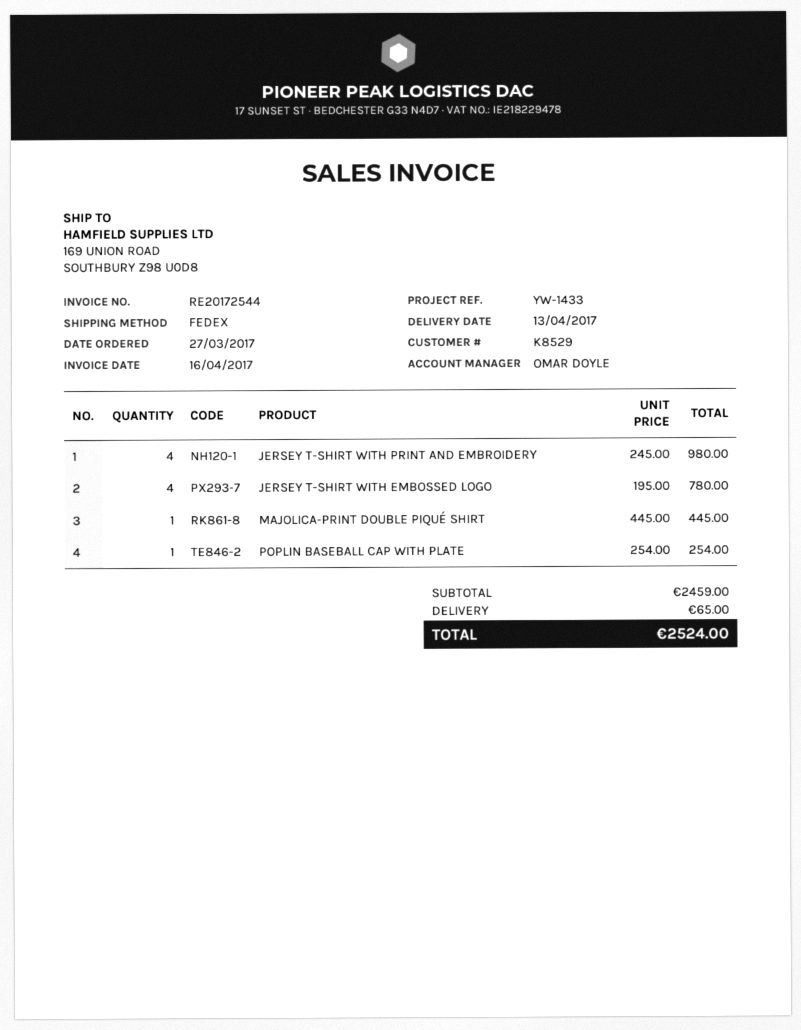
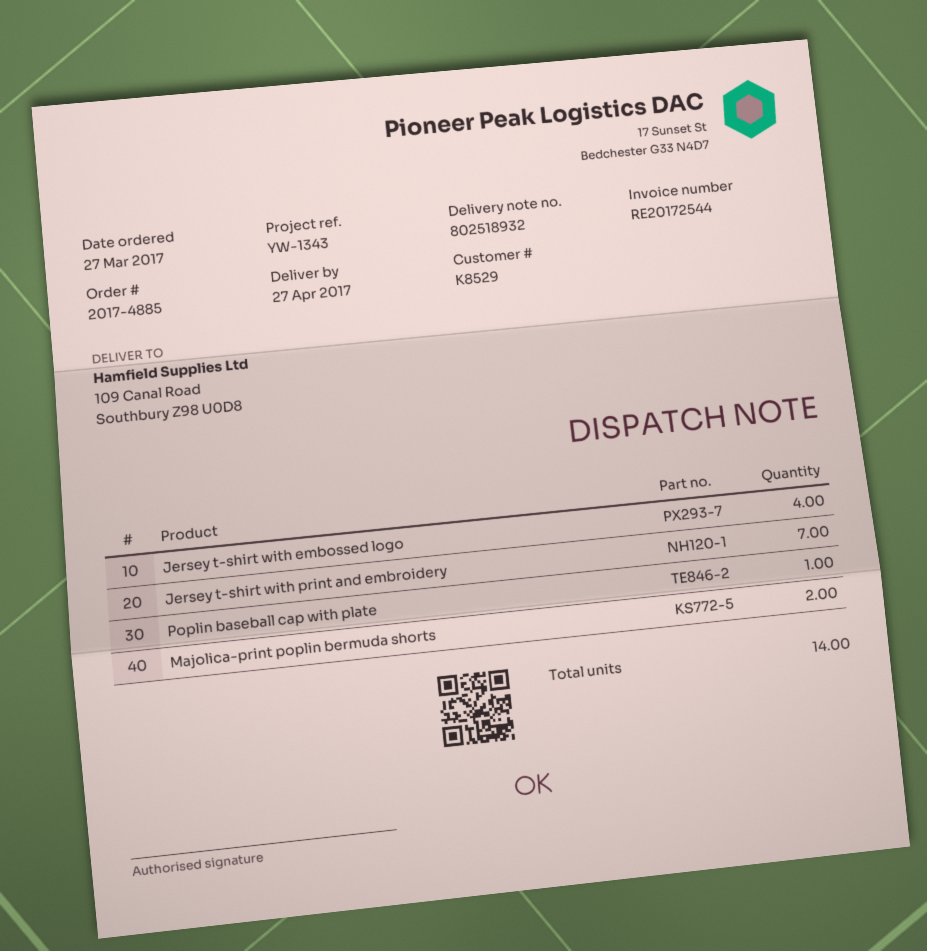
delivery date: 2017-04-13 -> 2017-04-27
reference: YW-1433 -> YW-1343
ship to: 169 UNION ROAD, SOUTHBURY Z98 U0D8 -> 109 Canal Road, Southbury Z98 U0D8
JERSEY T-SHIRT WITH PRINT AND EMBROIDERY: 4 -> 7
MAJOLICA-PRINT DOUBLE PIQUÉ SHIRT: 1 -> none
Majolica-print poplin bermuda shorts: none -> 2

